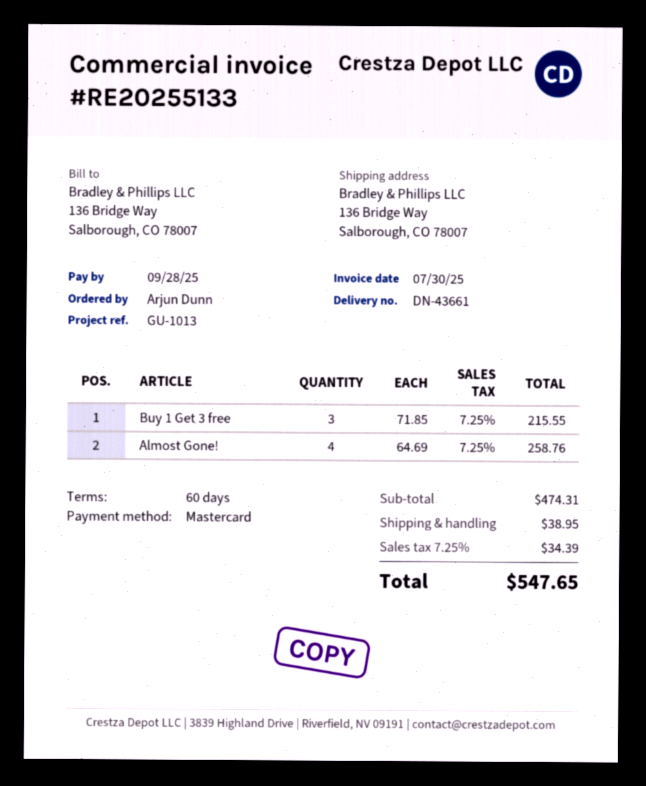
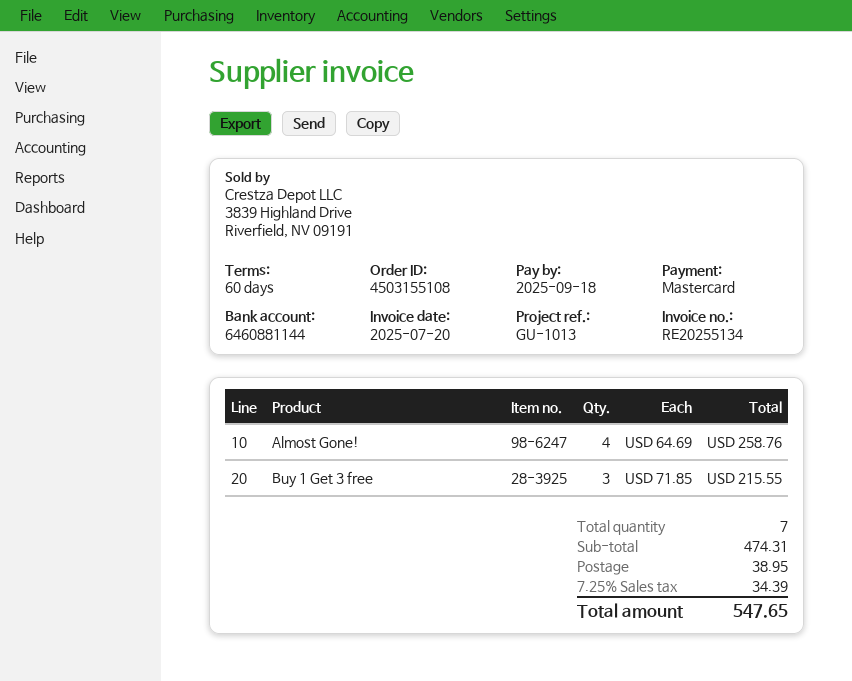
invoice number: RE20255133 -> RE20255134
invoice date: 2025-07-30 -> 2025-07-20
due date: 2025-09-28 -> 2025-09-18

